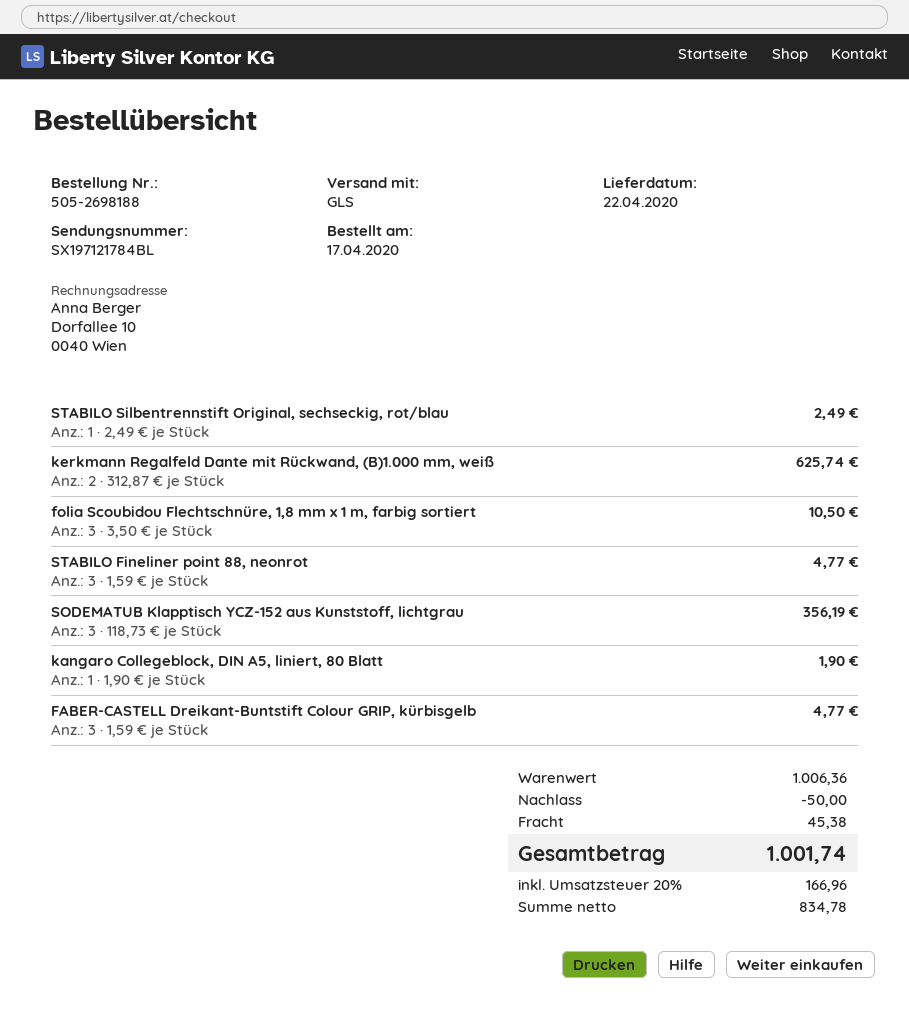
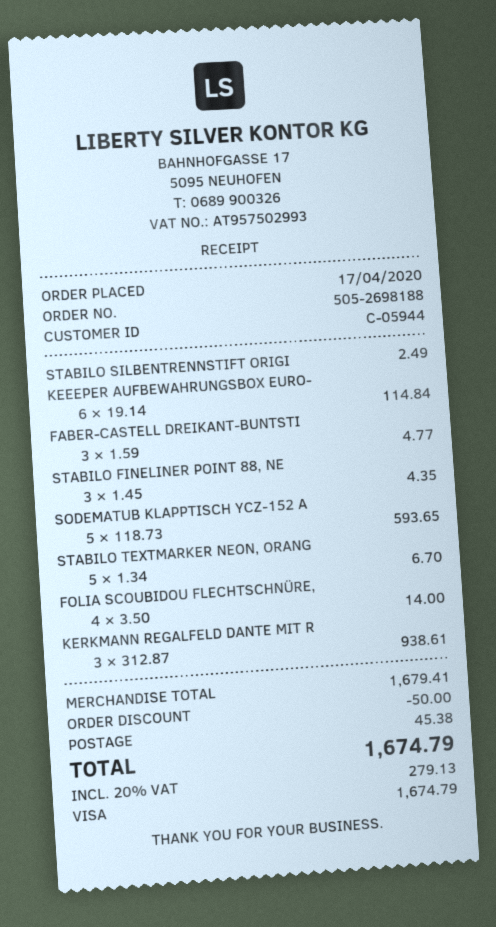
kerkmann Regalfeld Dante mit Rückwand, (B)1.000 mm, weiß: 2 x 312.87 = 625.74 -> 3 x 312.87 = 938.61
folia Scoubidou Flechtschnüre, 1,8 mm x 1 m, farbig sortiert: 3 x 3.50 = 10.50 -> 4 x 3.50 = 14.00
STABILO Fineliner point 88, neonrot: 3 x 1.59 = 4.77 -> 3 x 1.45 = 4.35
SODEMATUB Klapptisch YCZ-152 aus Kunststoff, lichtgrau: 3 x 118.73 = 356.19 -> 5 x 118.73 = 593.65
kangaro Collegeblock, DIN A5, liniert, 80 Blatt: 1 x 1.90 = 1.90 -> none
KEEEPER AUFBEWAHRUNGSBOX EURO-: none -> 6 x 19.14 = 114.84
STABILO TEXTMARKER NEON, ORANG: none -> 5 x 1.34 = 6.70
subtotal: 1006.36 -> 1679.41
tax: 20% = 166.96 -> 20% = 279.13
total: 1001.74 -> 1674.79

